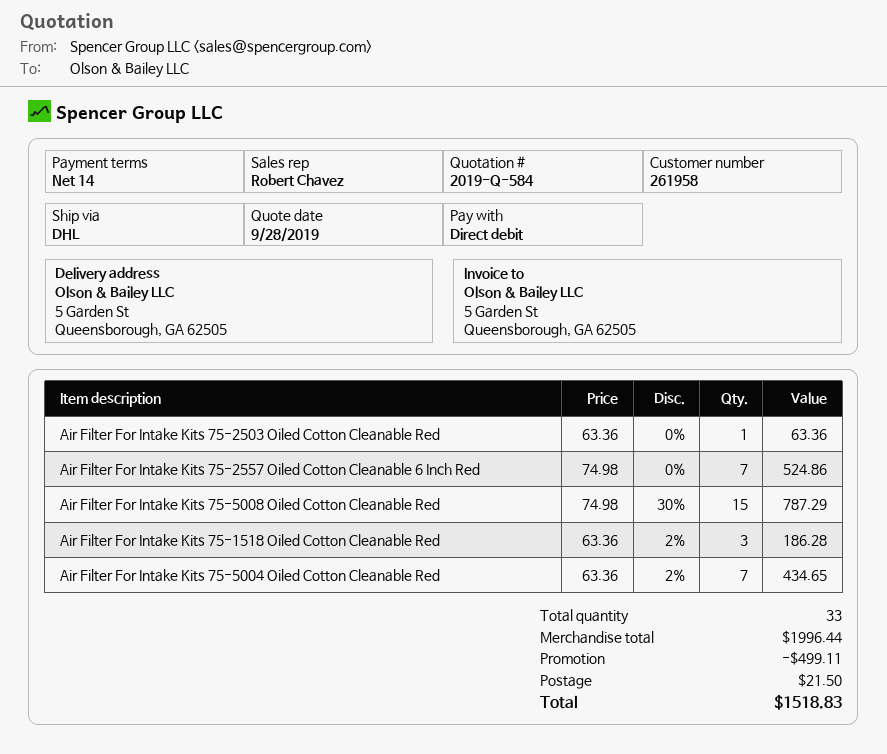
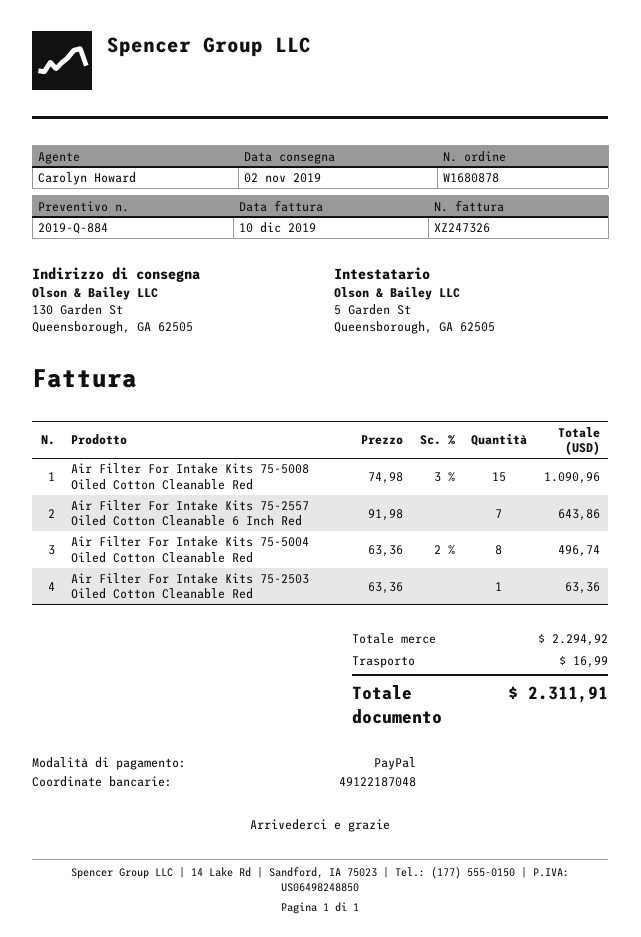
quote number: 2019-Q-584 -> 2019-Q-884
sales rep: Robert Chavez -> Carolyn Howard
payment method: direct debit -> PayPal
ship to: 5 Garden St, Queensborough, GA 62505 -> 130 Garden St, Queensborough, GA 62505
Air Filter For Intake Kits 75-2557 Oiled Cotton Cleanable 6 Inch Red: 7 x 74.98 = 524.86 -> 7 x 91.98 = 643.86
Air Filter For Intake Kits 75-5008 Oiled Cotton Cleanable Red: 15 x 74.98 - 30% = 787.29 -> 15 x 74.98 - 3% = 1090.96
Air Filter For Intake Kits 75-1518 Oiled Cotton Cleanable Red: 3 x 63.36 - 2% = 186.28 -> none
Air Filter For Intake Kits 75-5004 Oiled Cotton Cleanable Red: 7 x 63.36 - 2% = 434.65 -> 8 x 63.36 - 2% = 496.74
subtotal: 1996.44 -> 2294.92
discount: 499.11 -> none
shipping: 21.50 -> 16.99
total: 1518.83 -> 2311.91

